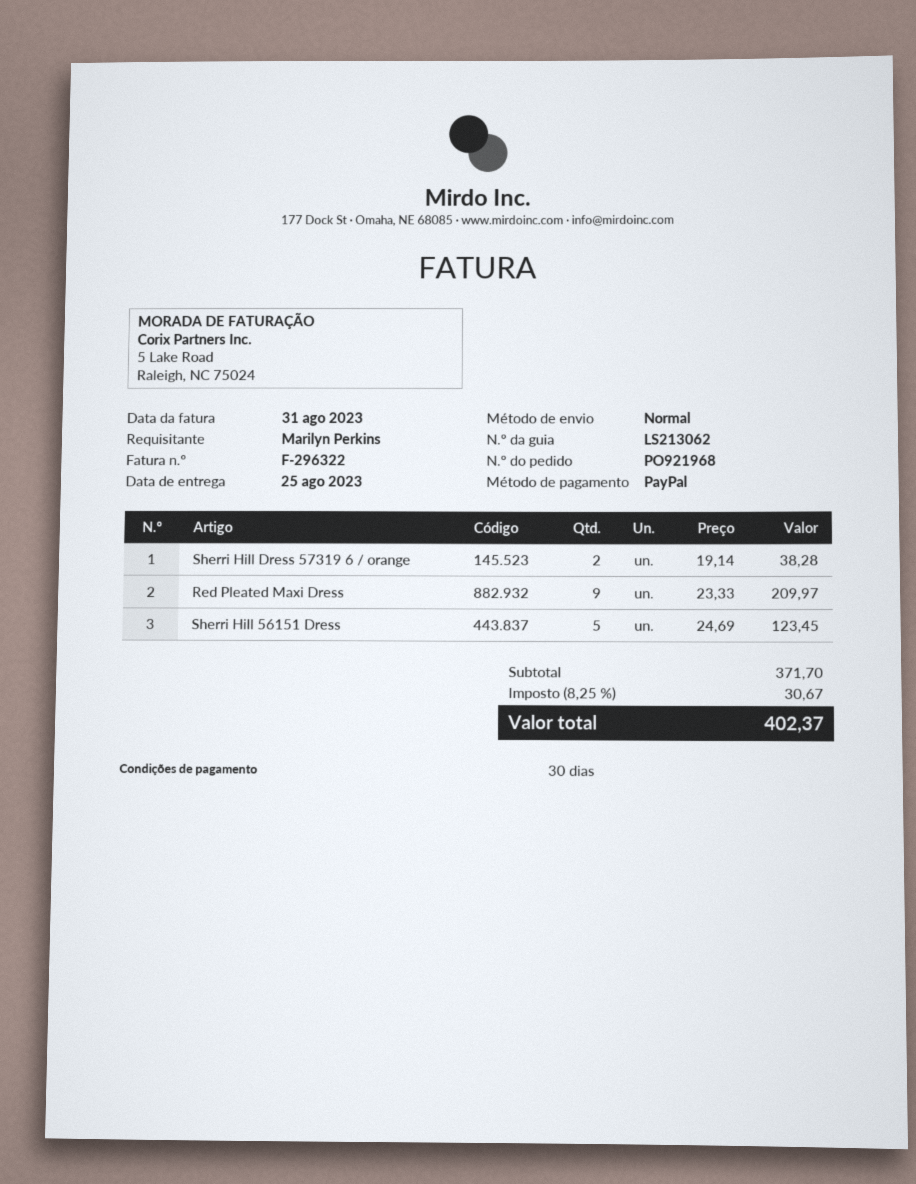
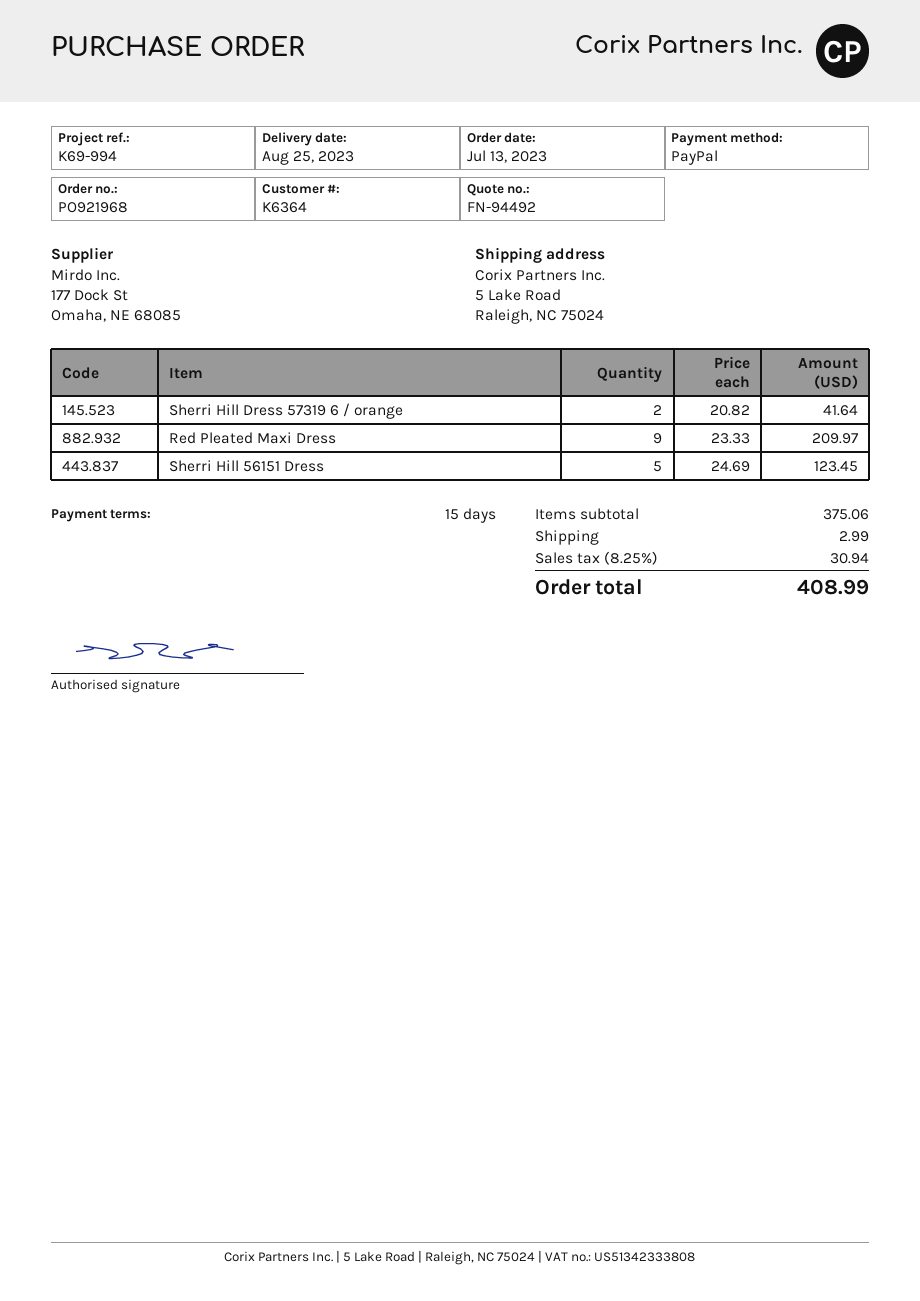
payment terms: 30 days -> 15 days
Sherri Hill Dress 57319 6 / orange: 2 x 19.14 = 38.28 -> 2 x 20.82 = 41.64
subtotal: 371.70 -> 375.06
shipping: none -> 2.99
tax: 8.25% = 30.67 -> 8.25% = 30.94
total: 402.37 -> 408.99

